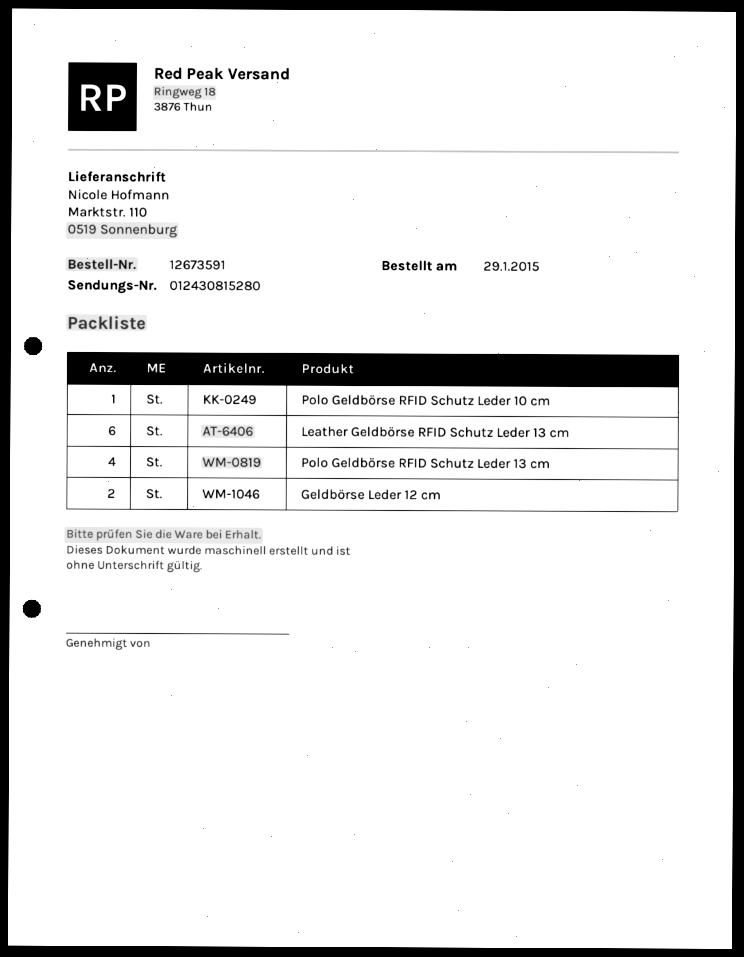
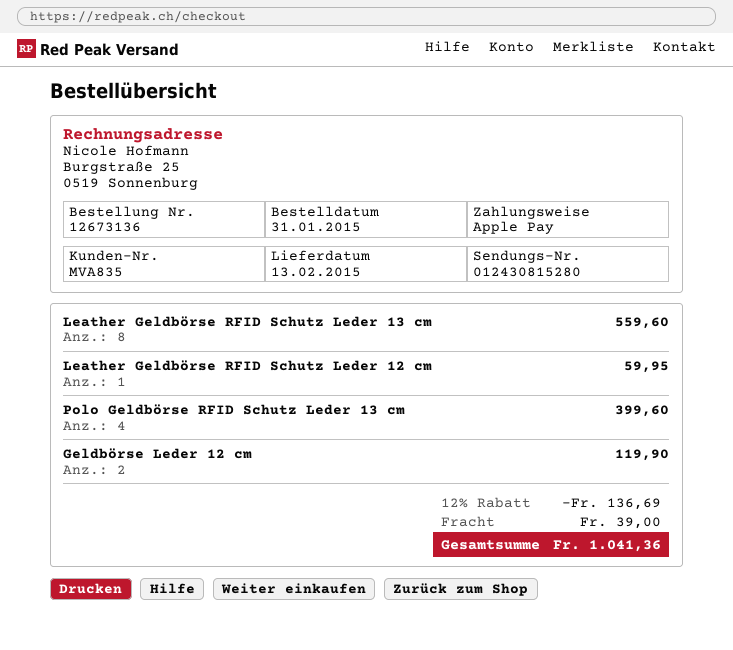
order number: 12673591 -> 12673136
order date: 2015-01-29 -> 2015-01-31
Polo Geldbörse RFID Schutz Leder 10 cm: 1 -> none
Leather Geldbörse RFID Schutz Leder 13 cm: 6 -> 8
Leather Geldbörse RFID Schutz Leder 12 cm: none -> 1

